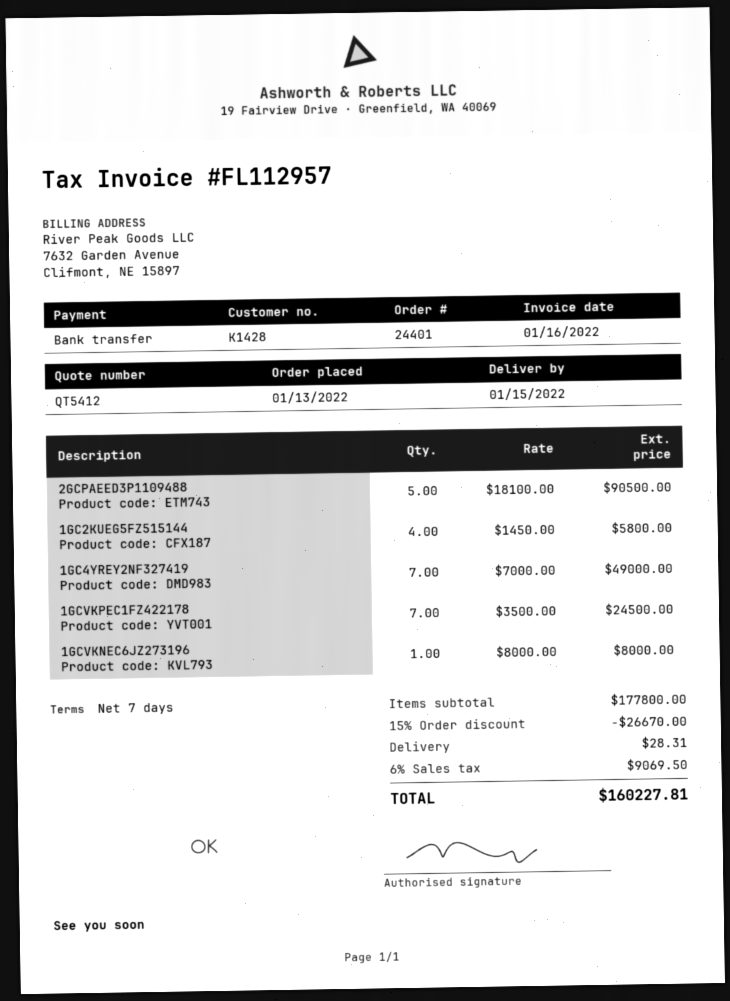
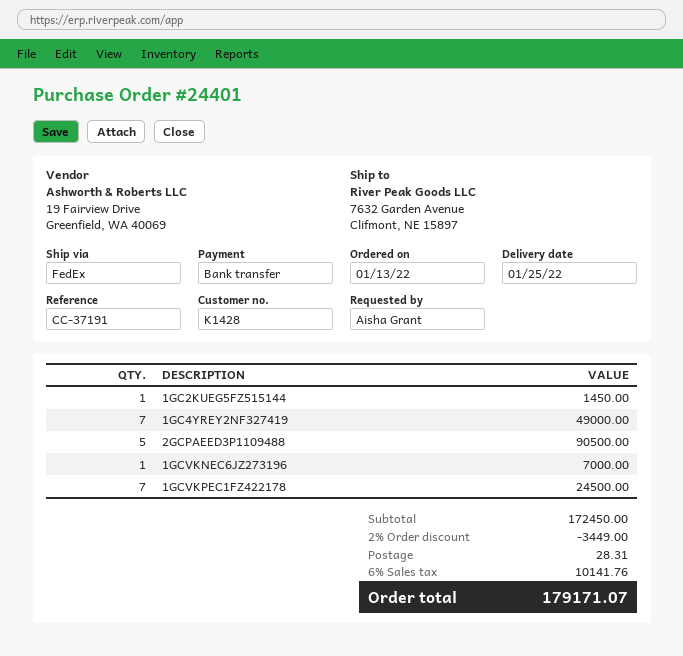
delivery date: 2022-01-15 -> 2022-01-25
1GC2KUEG5FZ515144: 4 for 5800.00 -> 1 for 1450.00
1GCVKNEC6JZ273196: 1 for 8000.00 -> 1 for 7000.00
subtotal: 177800.00 -> 172450.00
discount: 15% = 26670.00 -> 2% = 3449.00
tax: 6% = 9069.50 -> 6% = 10141.76
total: 160227.81 -> 179171.07

